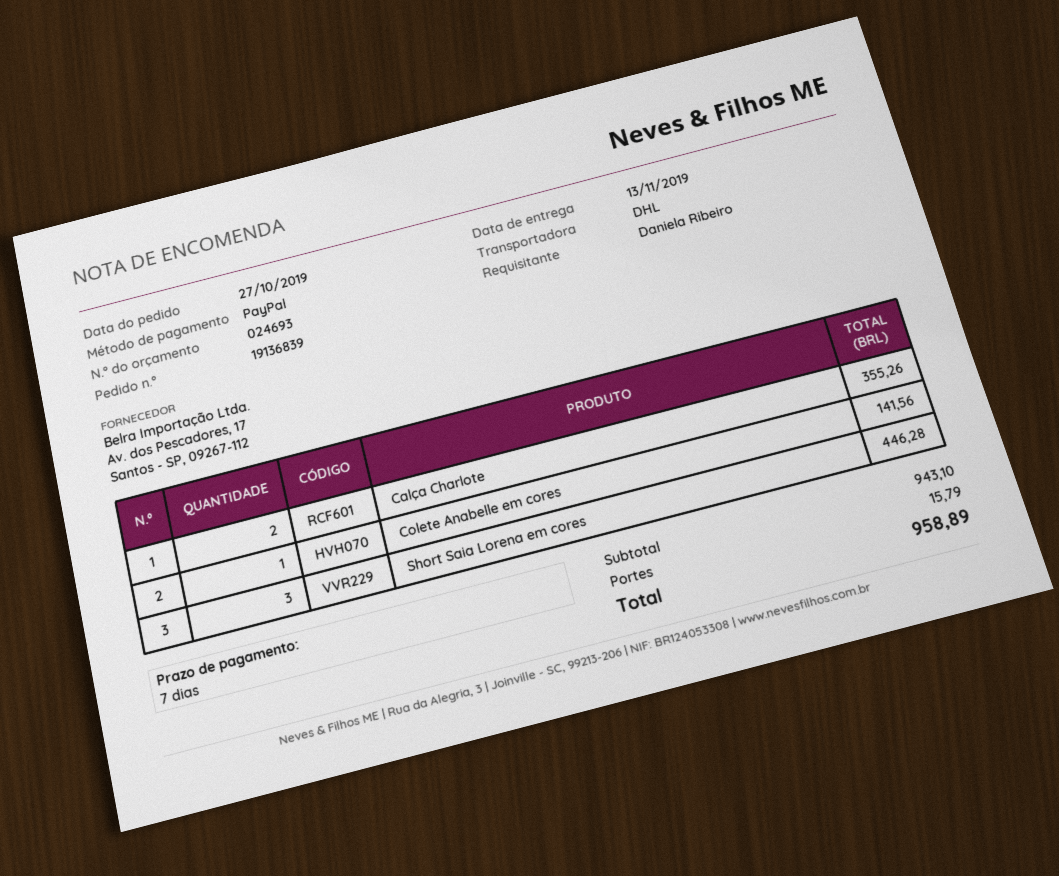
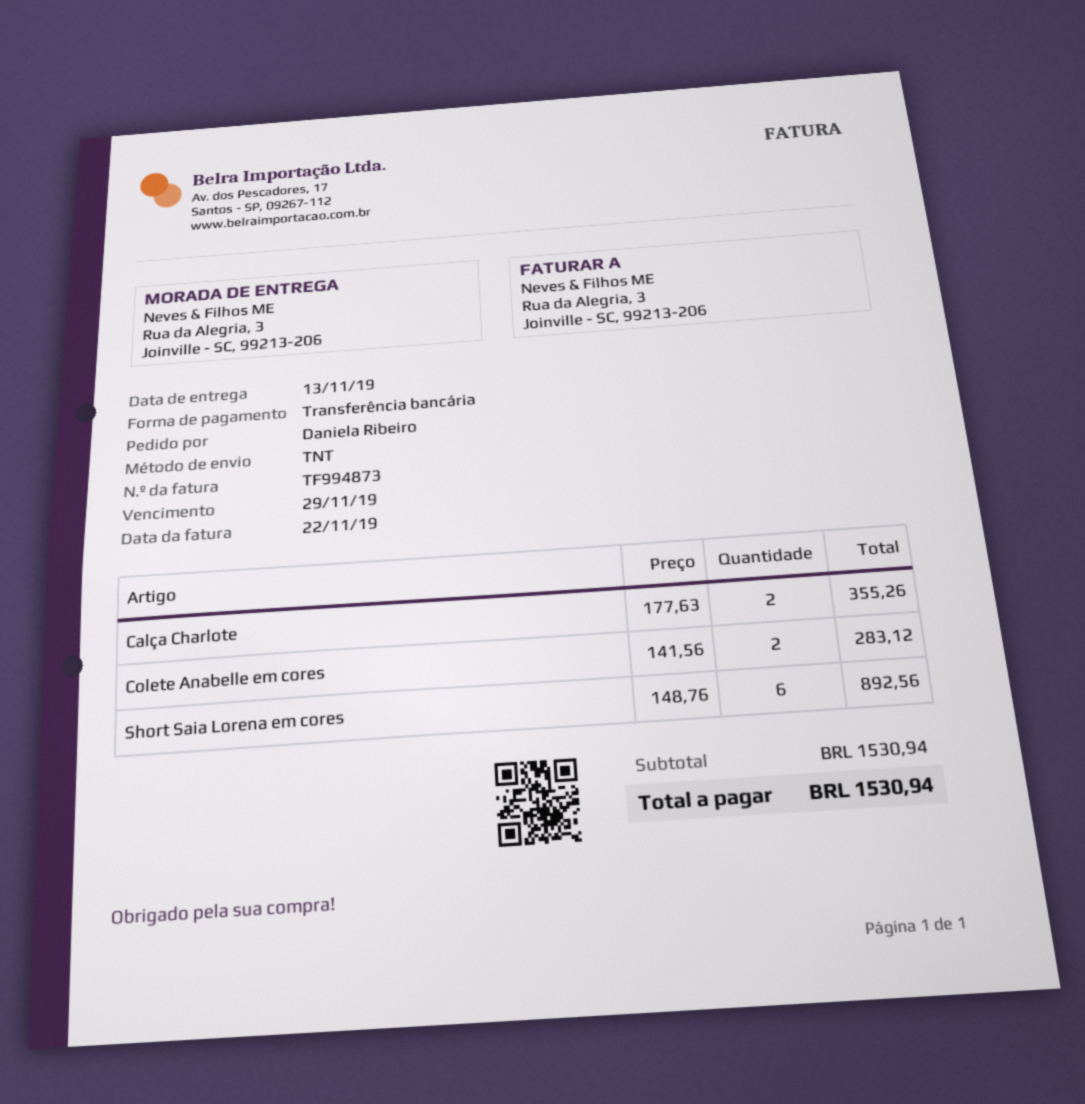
payment method: PayPal -> bank transfer
shipping method: DHL -> TNT
Colete Anabelle em cores: 1 for 141.56 -> 2 for 283.12
Short Saia Lorena em cores: 3 for 446.28 -> 6 for 892.56
subtotal: 943.10 -> 1530.94
shipping: 15.79 -> none
total: 958.89 -> 1530.94

